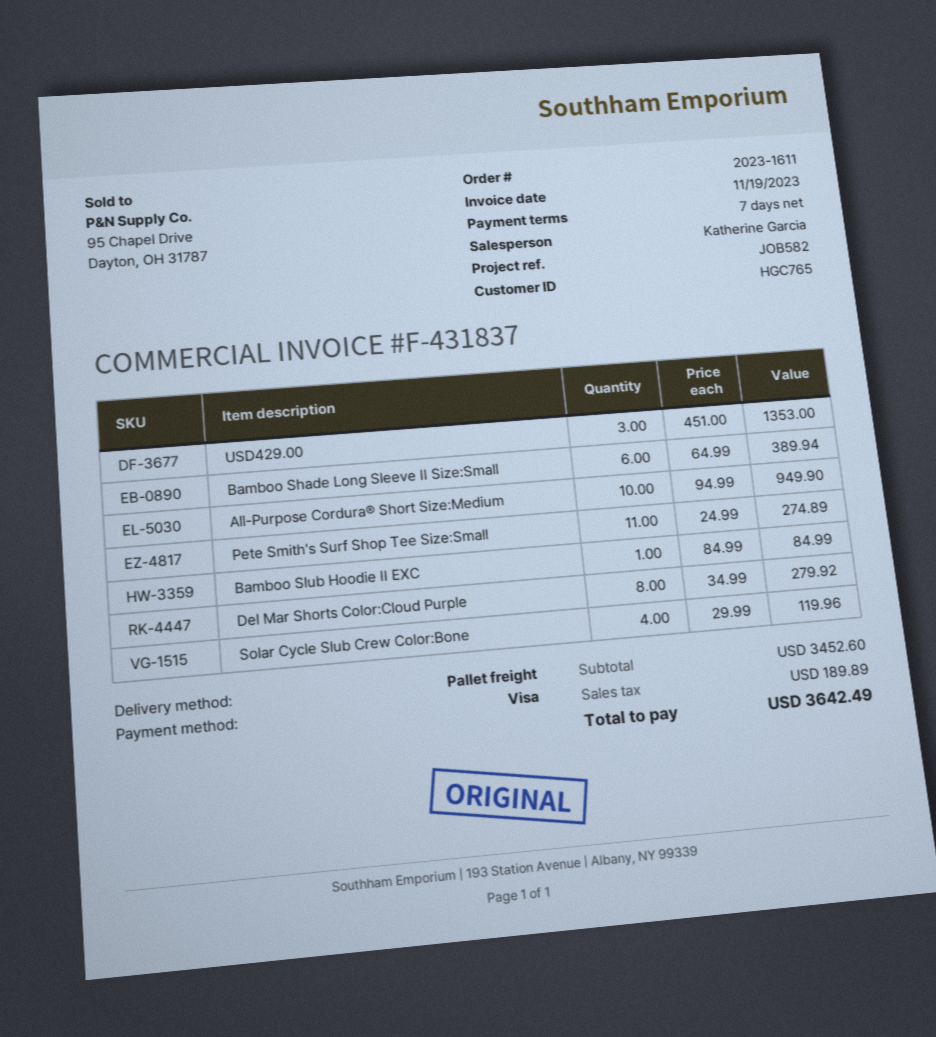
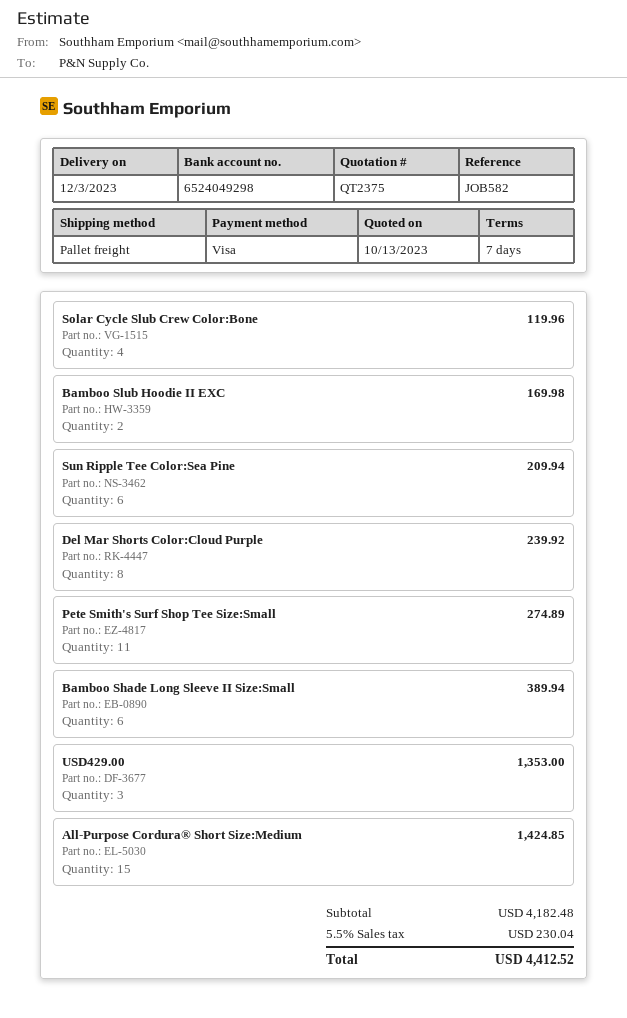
All-Purpose Cordura® Short Size:Medium: 10 for 949.90 -> 15 for 1424.85
Bamboo Slub Hoodie II EXC: 1 for 84.99 -> 2 for 169.98
Del Mar Shorts Color:Cloud Purple: 8 for 279.92 -> 8 for 239.92
Sun Ripple Tee Color:Sea Pine: none -> 6 for 209.94
subtotal: 3452.60 -> 4182.48
tax: 189.89 -> 230.04
total: 3642.49 -> 4412.52

